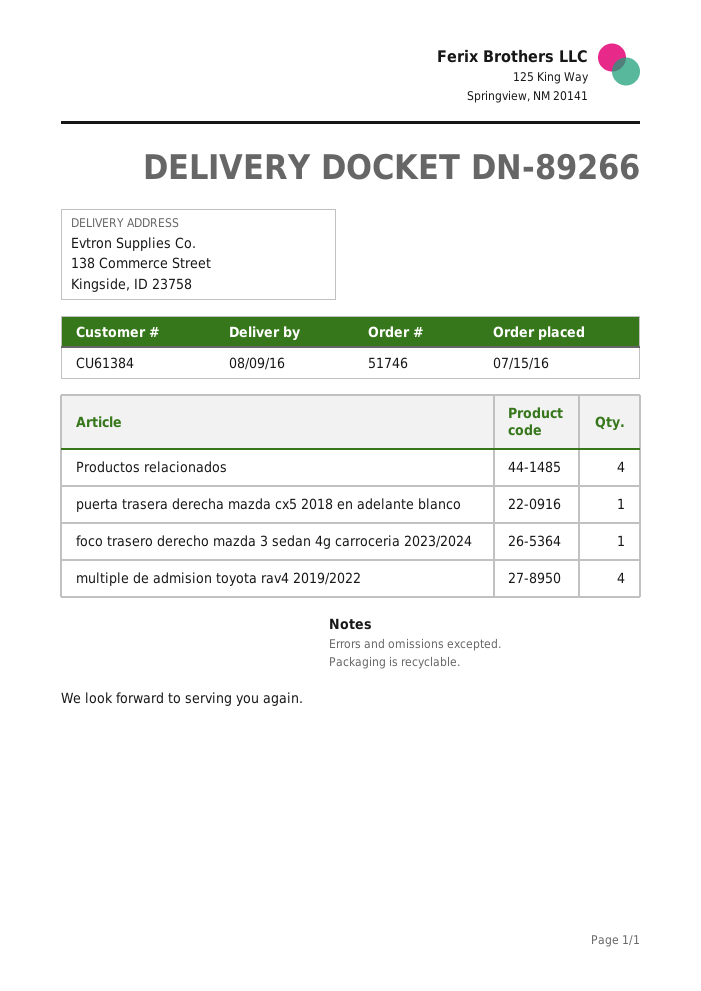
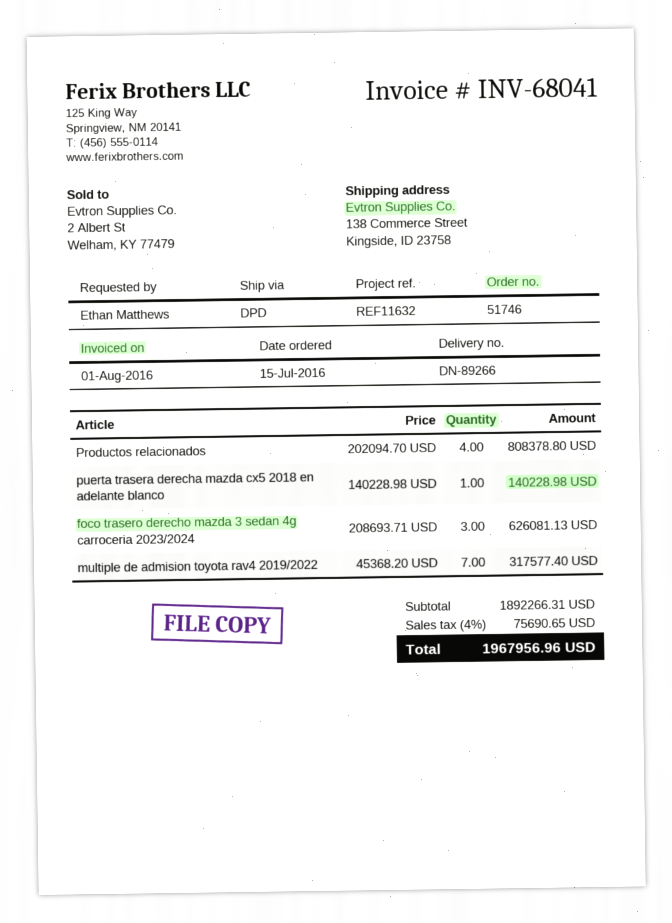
foco trasero derecho mazda 3 sedan 4g carroceria 2023/2024: 1 -> 3
multiple de admision toyota rav4 2019/2022: 4 -> 7

